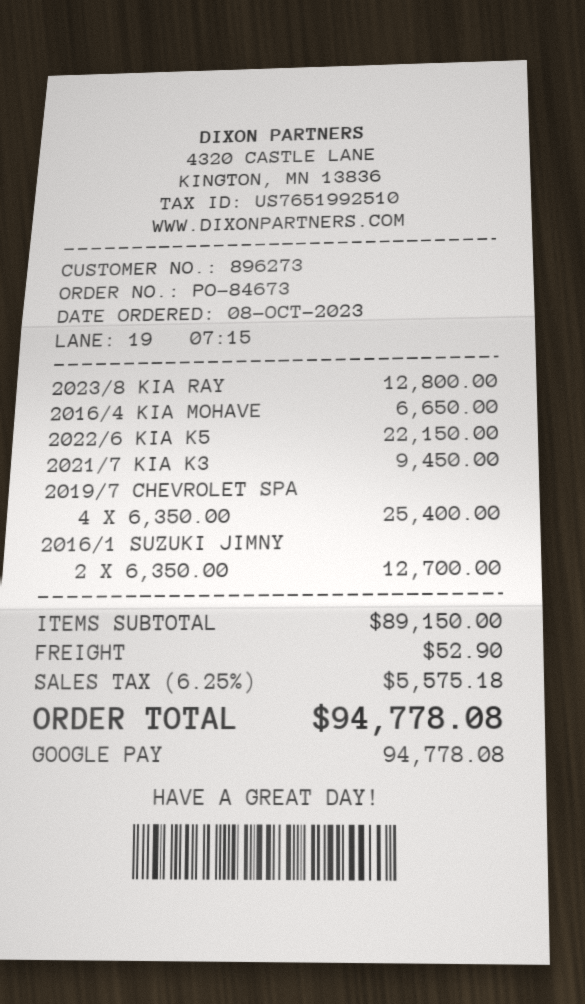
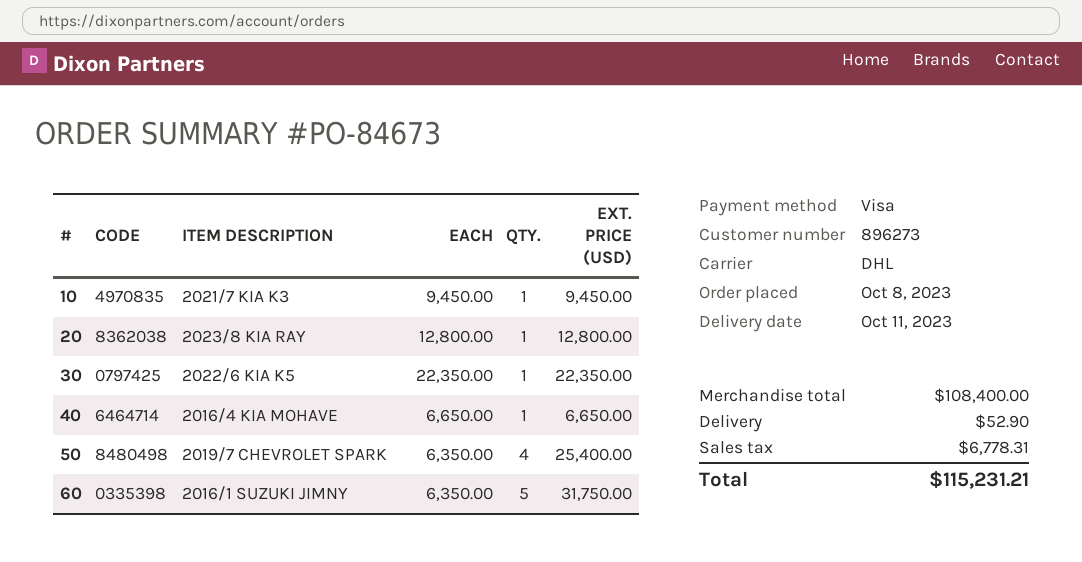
payment method: Google Pay -> Visa
2022/6 KIA K5: 1 x 22150.00 = 22150.00 -> 1 x 22350.00 = 22350.00
2016/1 SUZUKI JIMNY: 2 x 6350.00 = 12700.00 -> 5 x 6350.00 = 31750.00
subtotal: 89150.00 -> 108400.00
tax: 5575.18 -> 6778.31
total: 94778.08 -> 115231.21

